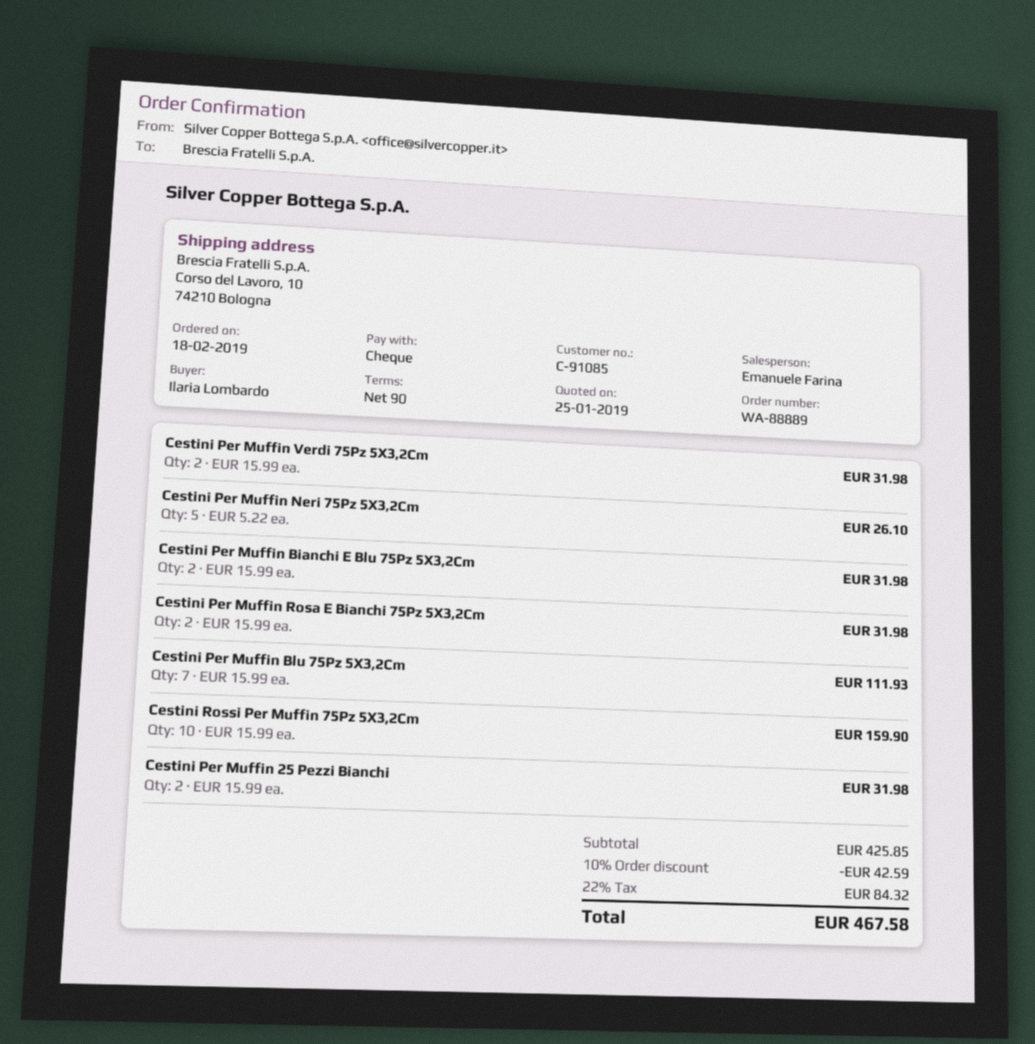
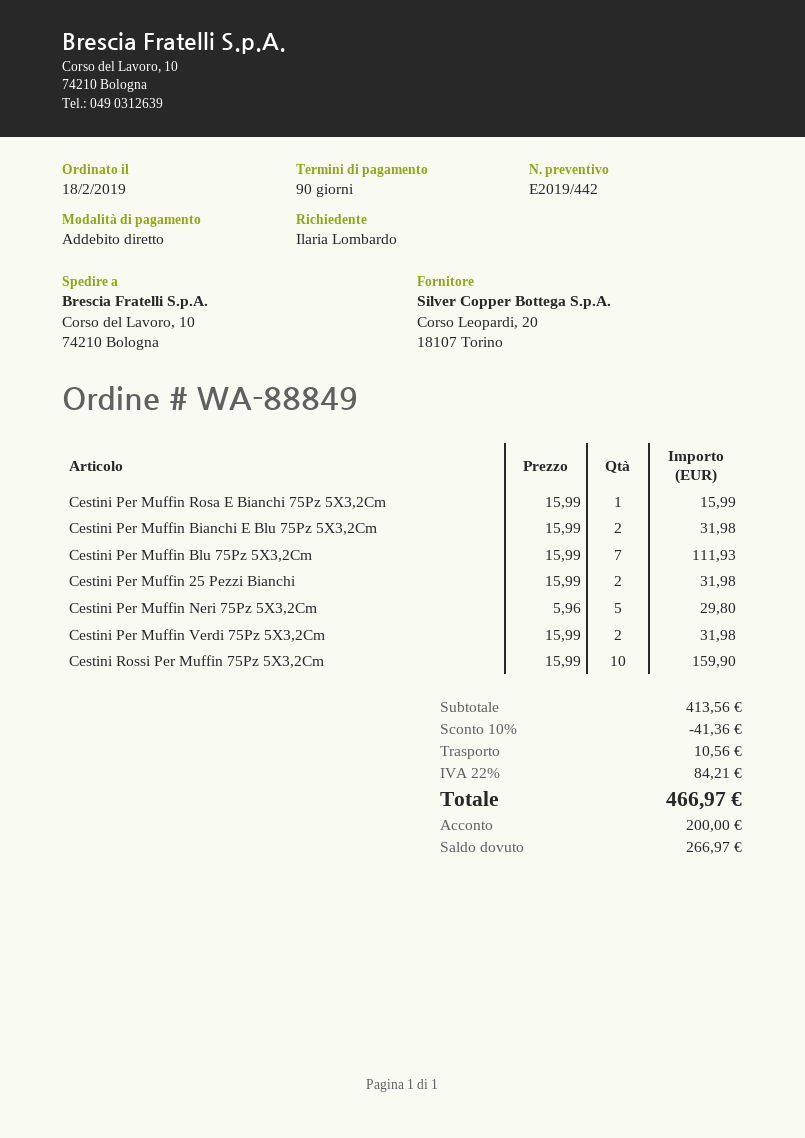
order number: WA-88889 -> WA-88849
payment method: cheque -> direct debit
Cestini Per Muffin Neri 75Pz 5X3,2Cm: 5 x 5.22 = 26.10 -> 5 x 5.96 = 29.80
Cestini Per Muffin Rosa E Bianchi 75Pz 5X3,2Cm: 2 x 15.99 = 31.98 -> 1 x 15.99 = 15.99
subtotal: 425.85 -> 413.56
discount: 10% = 42.59 -> 10% = 41.36
shipping: none -> 10.56
tax: 22% = 84.32 -> 22% = 84.21
total: 467.58 -> 466.97

